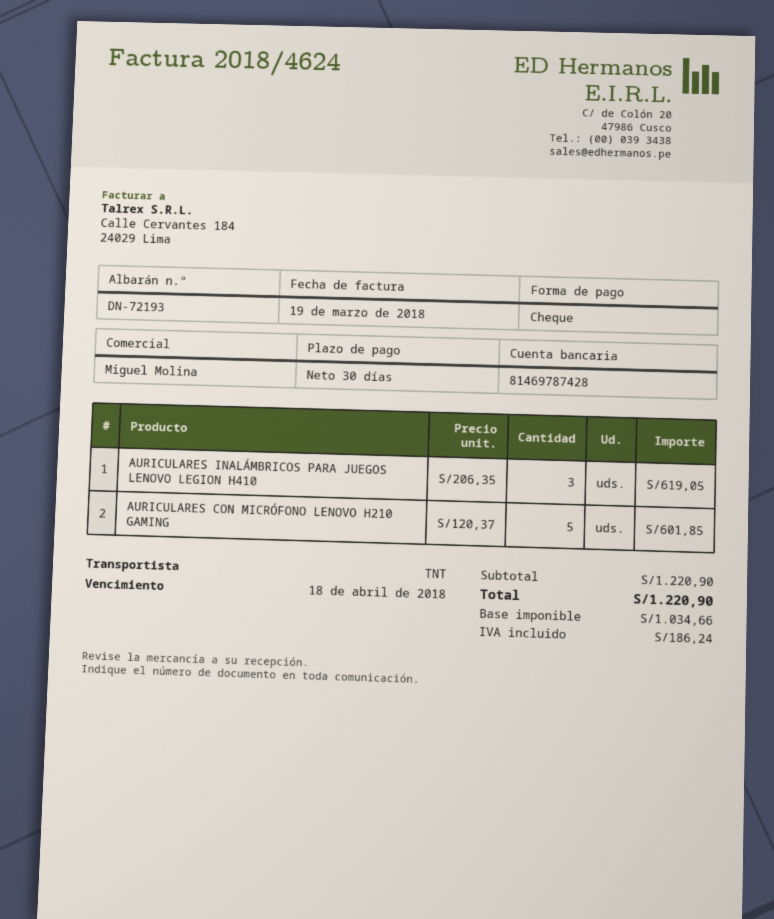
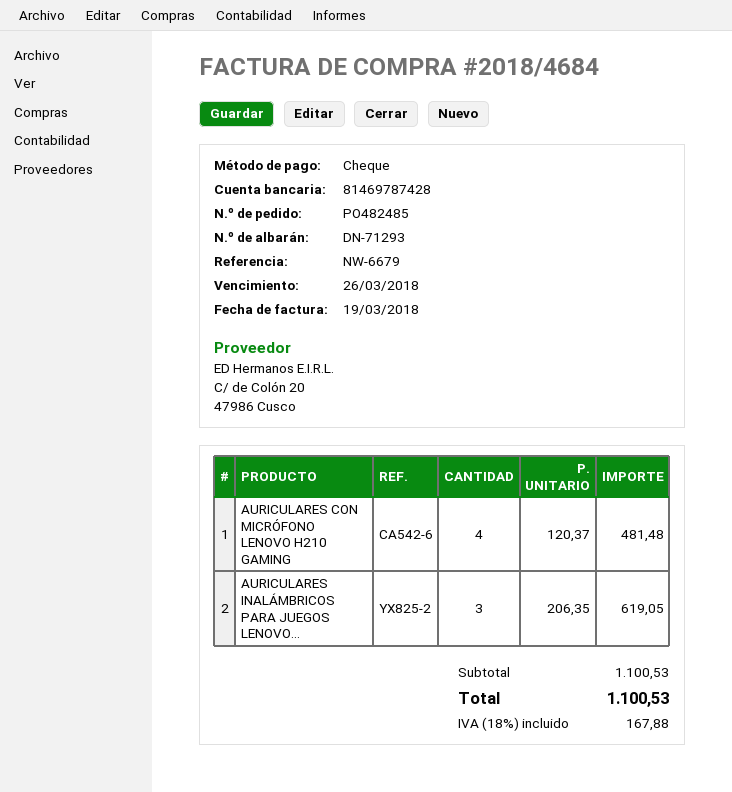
delivery note number: DN-72193 -> DN-71293
invoice number: 2018/4624 -> 2018/4684
due date: 2018-04-18 -> 2018-03-26
AURICULARES CON MICRÓFONO LENOVO H210 GAMING: 5 x 120.37 = 601.85 -> 4 x 120.37 = 481.48
subtotal: 1220.90 -> 1100.53
tax: 186.24 -> 167.88
total: 1220.90 -> 1100.53

